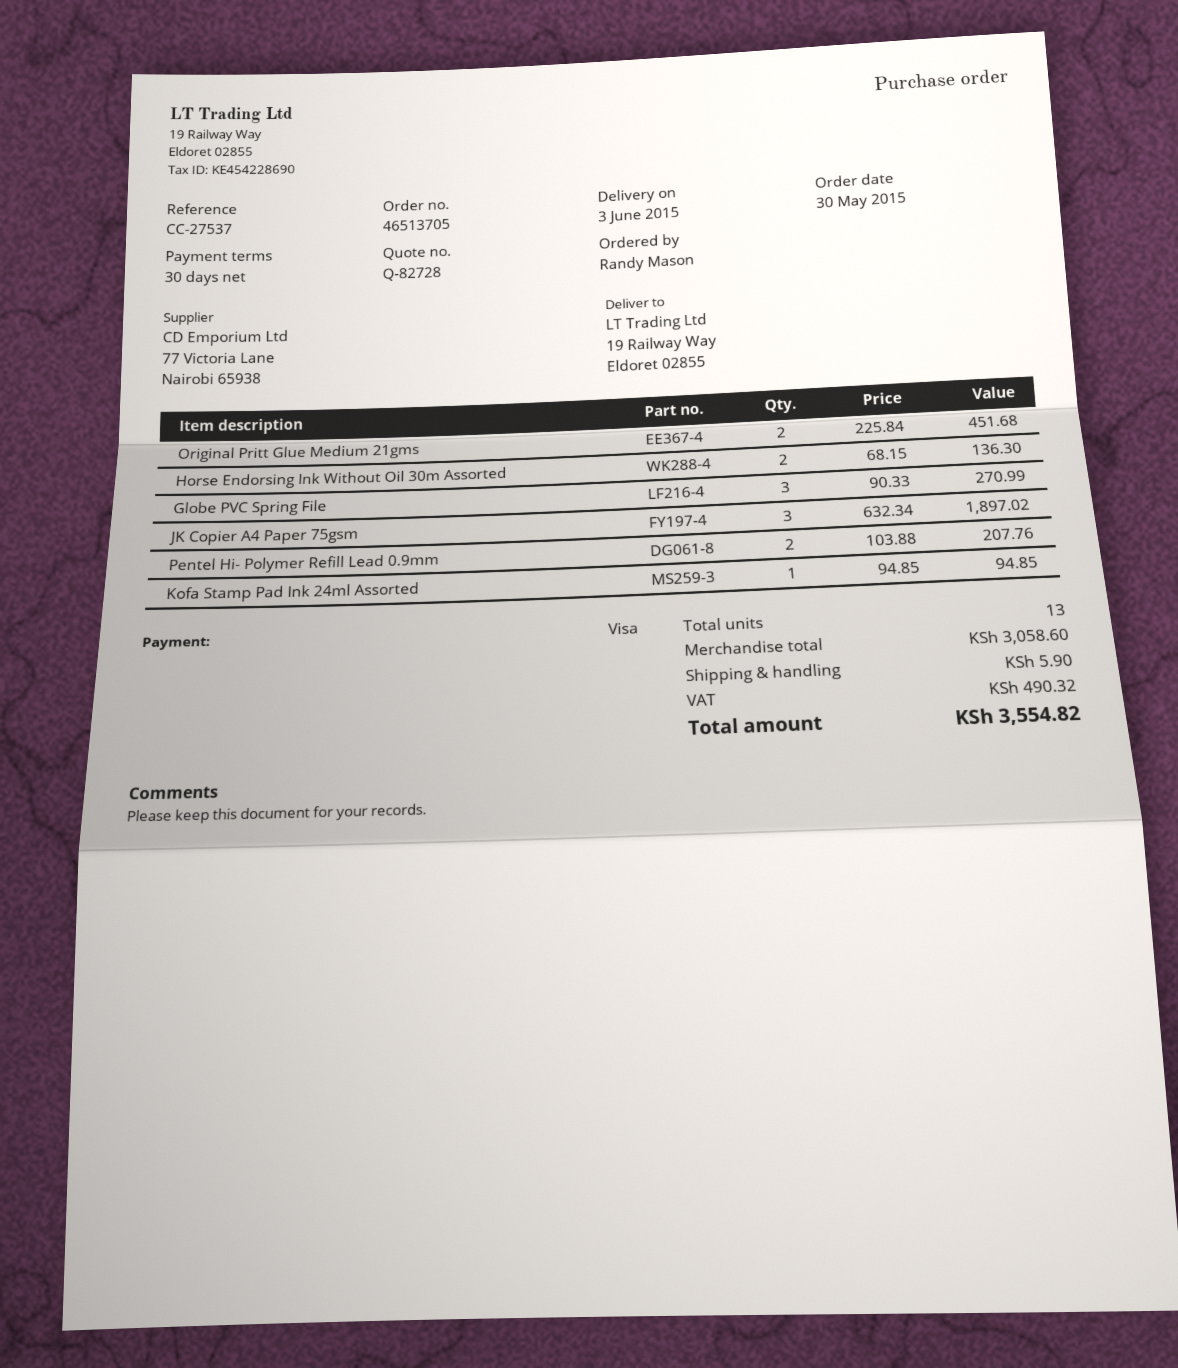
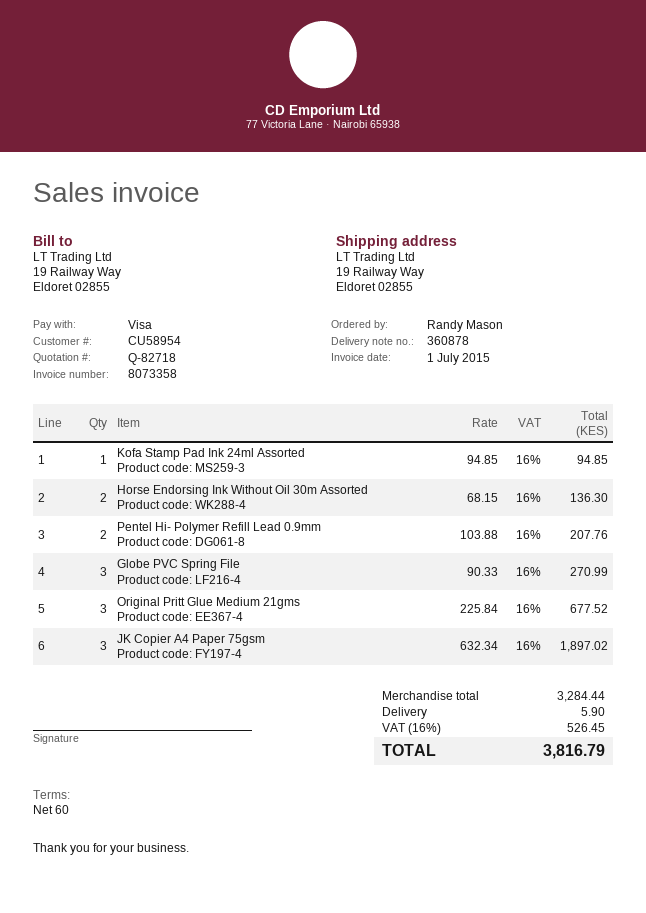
quote number: Q-82728 -> Q-82718
payment terms: 30 days -> 60 days
Original Pritt Glue Medium 21gms: 2 x 225.84 = 451.68 -> 3 x 225.84 = 677.52
subtotal: 3058.60 -> 3284.44
tax: 490.32 -> 526.45
total: 3554.82 -> 3816.79

